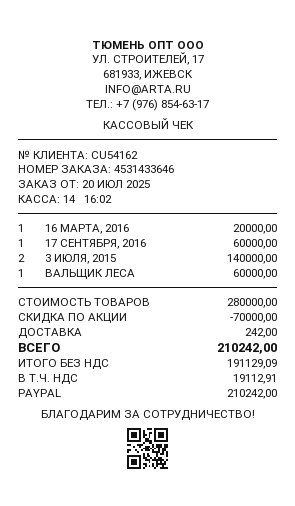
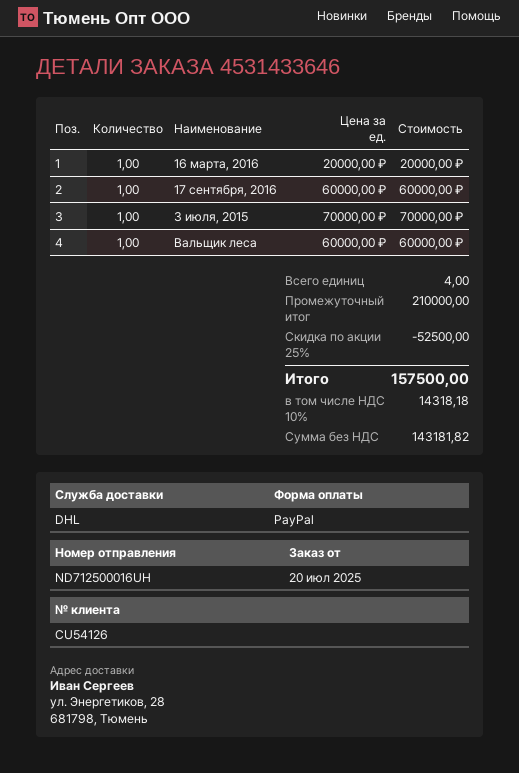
customer number: CU54162 -> CU54126
3 ИЮЛЯ, 2015: 2 for 140000.00 -> 1 for 70000.00
subtotal: 280000.00 -> 210000.00
discount: 70000.00 -> 52500.00
shipping: 242.00 -> none
net: 191129.09 -> 143181.82
tax: 19112.91 -> 14318.18
total: 210242.00 -> 157500.00

